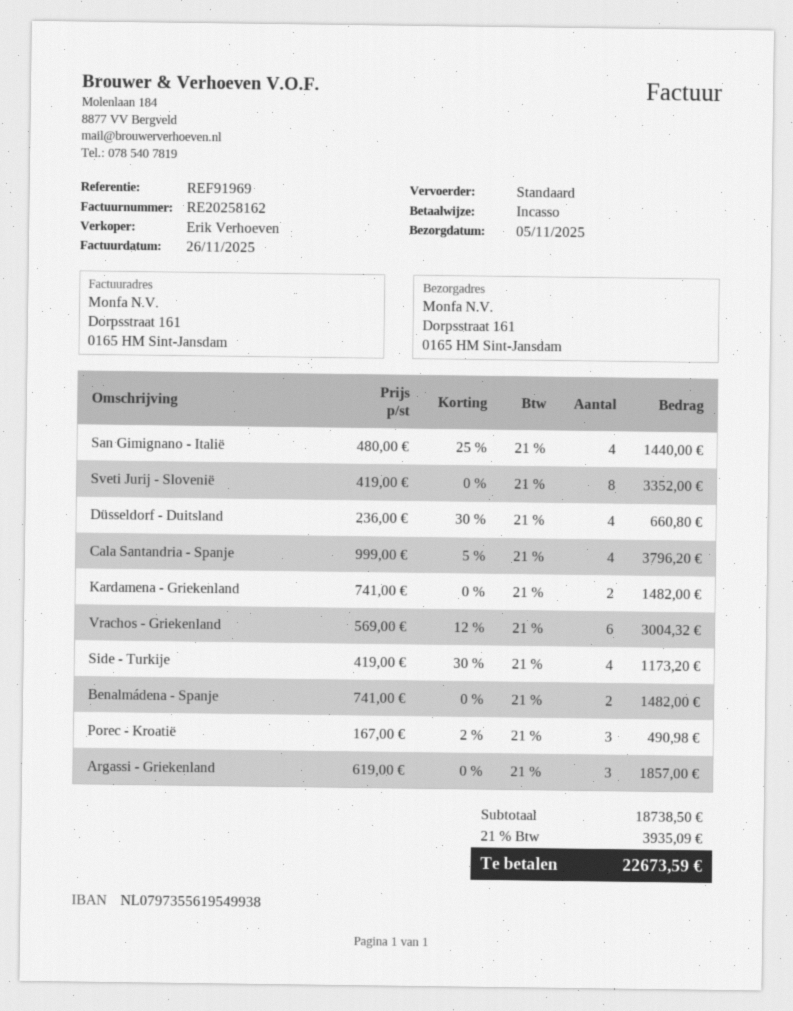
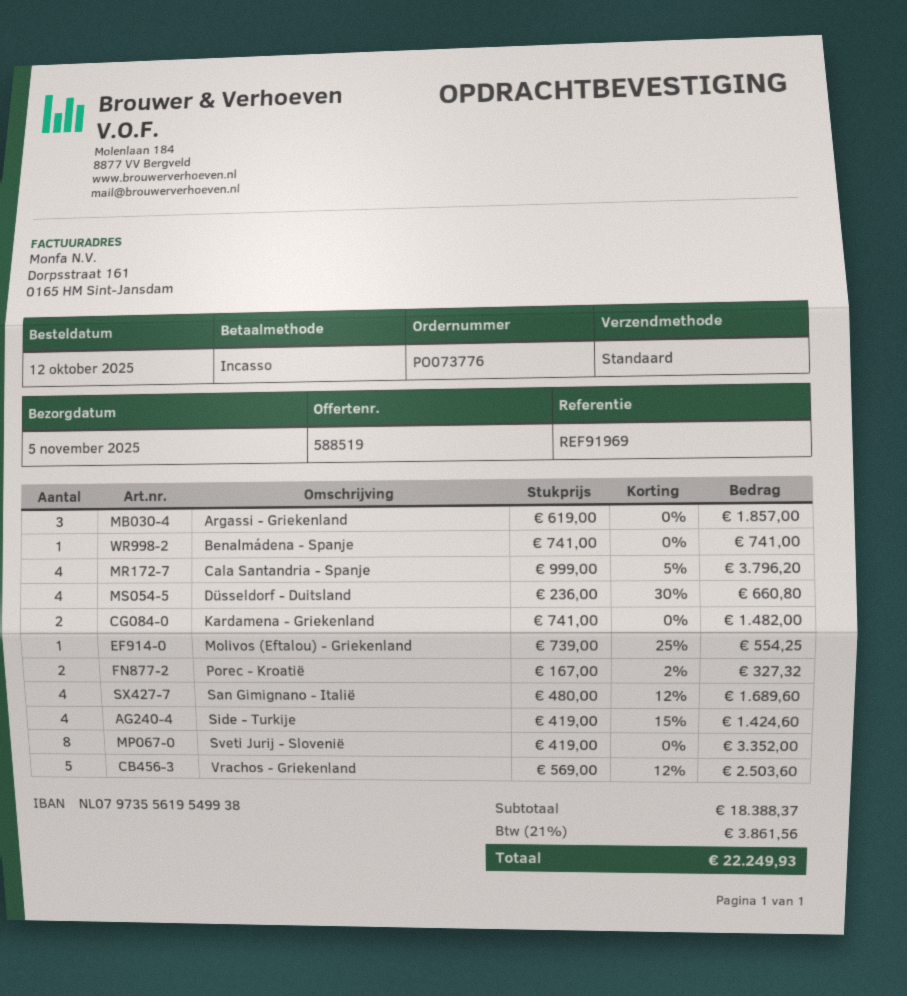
San Gimignano - Italië: 4 x 480.00 - 25% = 1440.00 -> 4 x 480.00 - 12% = 1689.60
Vrachos - Griekenland: 6 x 569.00 - 12% = 3004.32 -> 5 x 569.00 - 12% = 2503.60
Side - Turkije: 4 x 419.00 - 30% = 1173.20 -> 4 x 419.00 - 15% = 1424.60
Benalmádena - Spanje: 2 x 741.00 = 1482.00 -> 1 x 741.00 = 741.00
Porec - Kroatië: 3 x 167.00 - 2% = 490.98 -> 2 x 167.00 - 2% = 327.32
Molivos (Eftalou) - Griekenland: none -> 1 x 739.00 - 25% = 554.25
subtotal: 18738.50 -> 18388.37
tax: 21% = 3935.09 -> 21% = 3861.56
total: 22673.59 -> 22249.93

